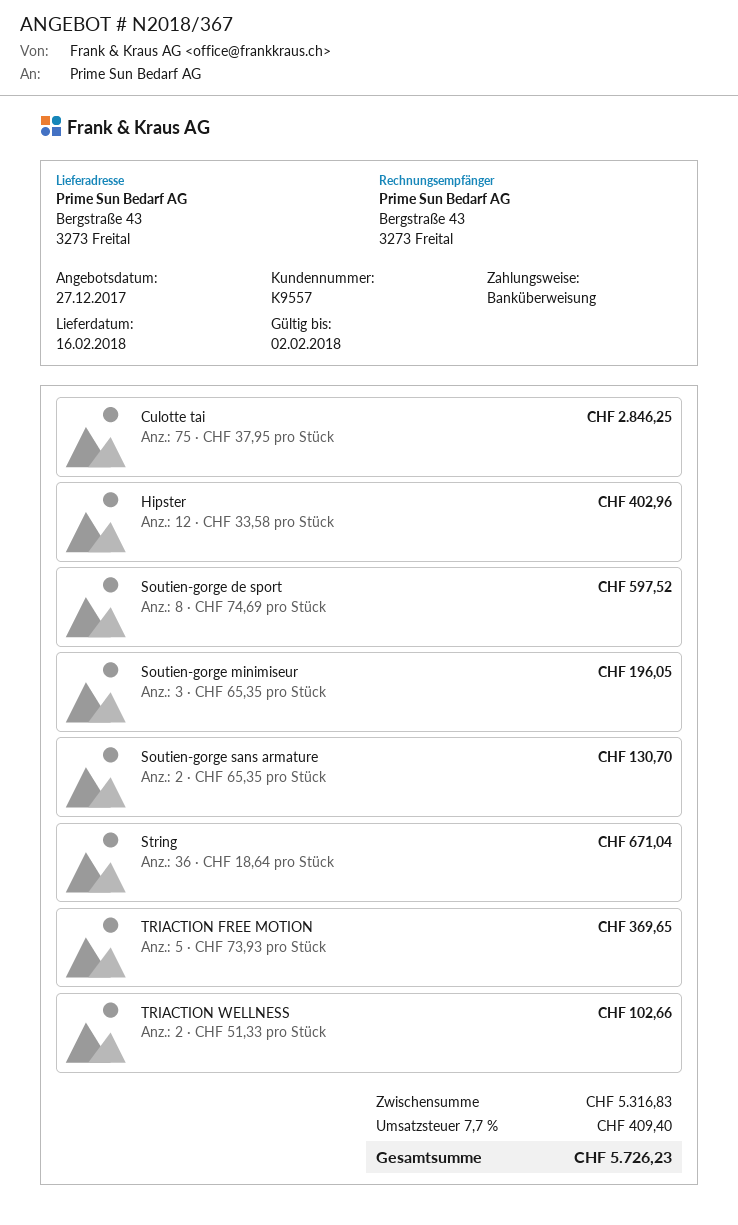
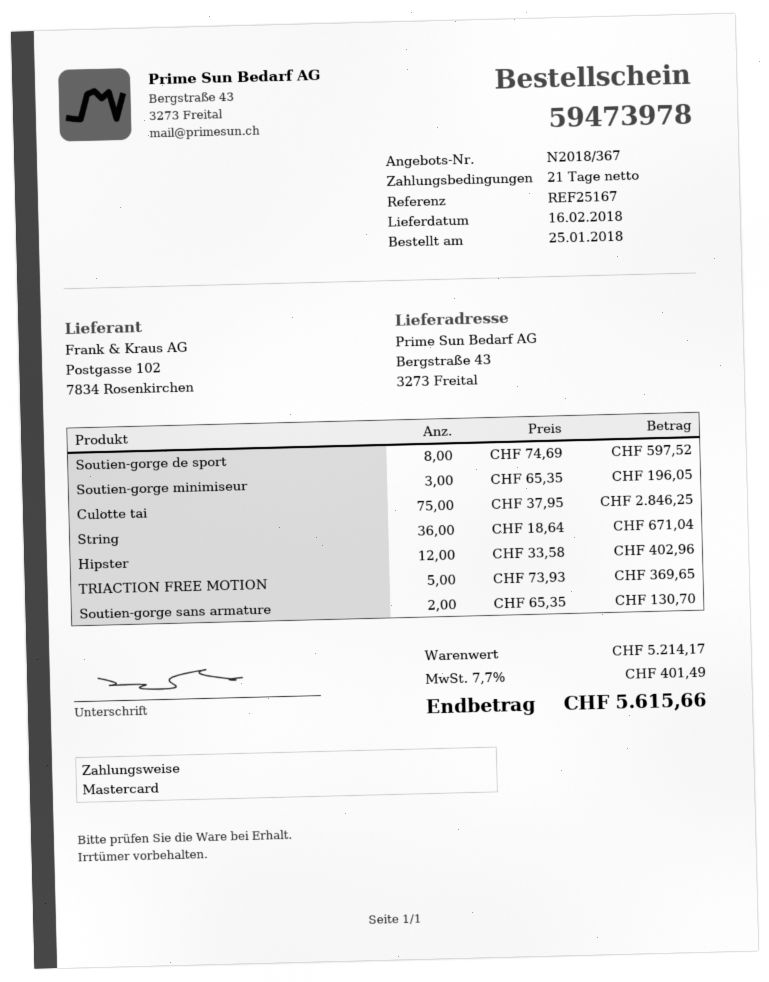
payment method: bank transfer -> Mastercard
TRIACTION WELLNESS: 2 x 51.33 = 102.66 -> none
subtotal: 5316.83 -> 5214.17
tax: 7.7% = 409.40 -> 7.7% = 401.49
total: 5726.23 -> 5615.66

